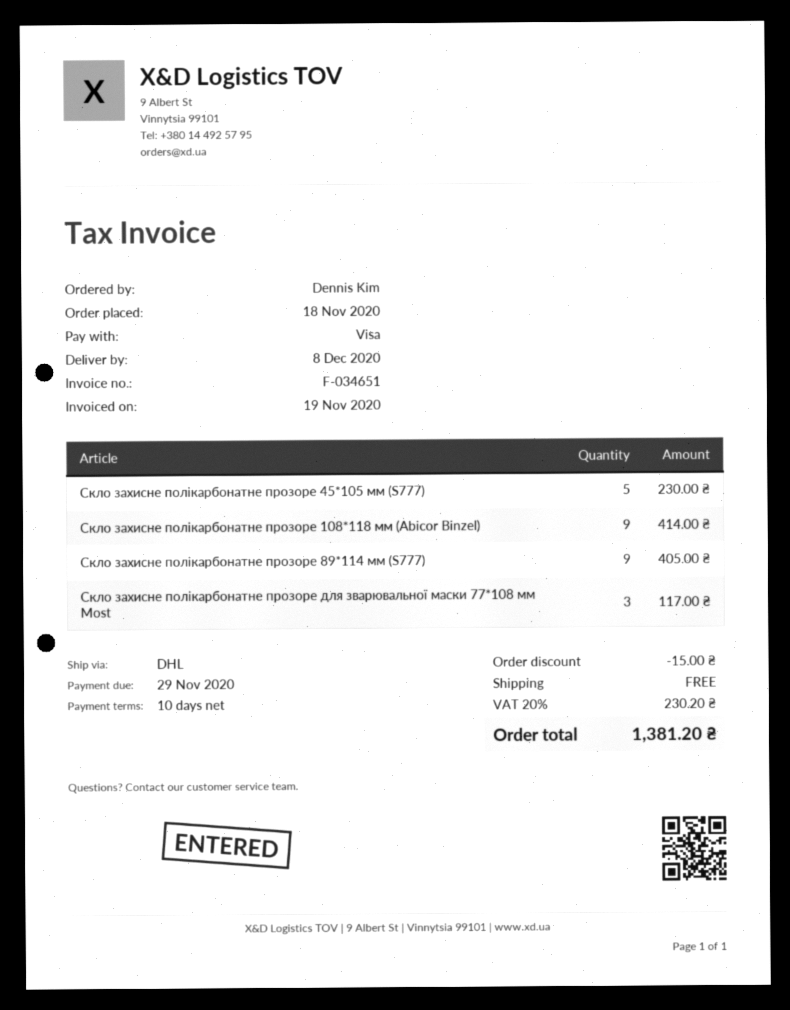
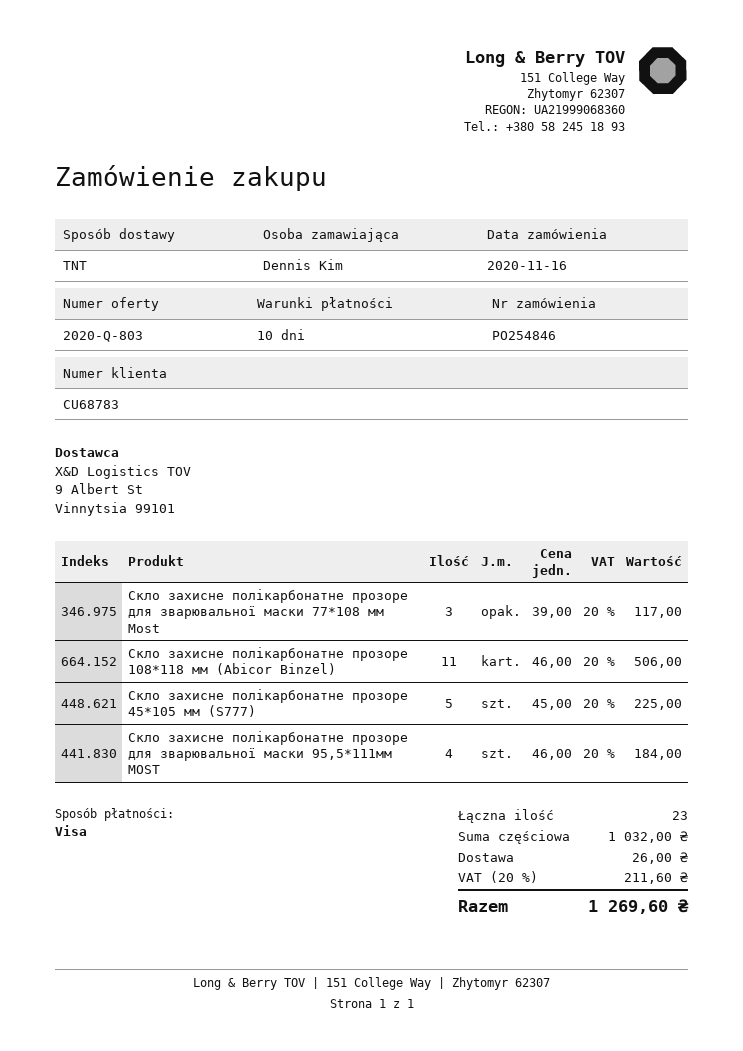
order date: 2020-11-18 -> 2020-11-16
shipping method: DHL -> TNT
Скло захисне полікарбонатне прозоре 45*105 мм (S777): 5 for 230.00 -> 5 for 225.00
Скло захисне полікарбонатне прозоре 108*118 мм (Abicor Binzel): 9 for 414.00 -> 11 for 506.00
Скло захисне полікарбонатне прозоре 89*114 мм (S777): 9 for 405.00 -> none
Скло захисне полікарбонатне прозоре для зварювальної маски 95,5*111мм MOST: none -> 4 for 184.00
discount: 15.00 -> none
shipping: 0.00 -> 26.00
tax: 20% = 230.20 -> 20% = 211.60
total: 1381.20 -> 1269.60

